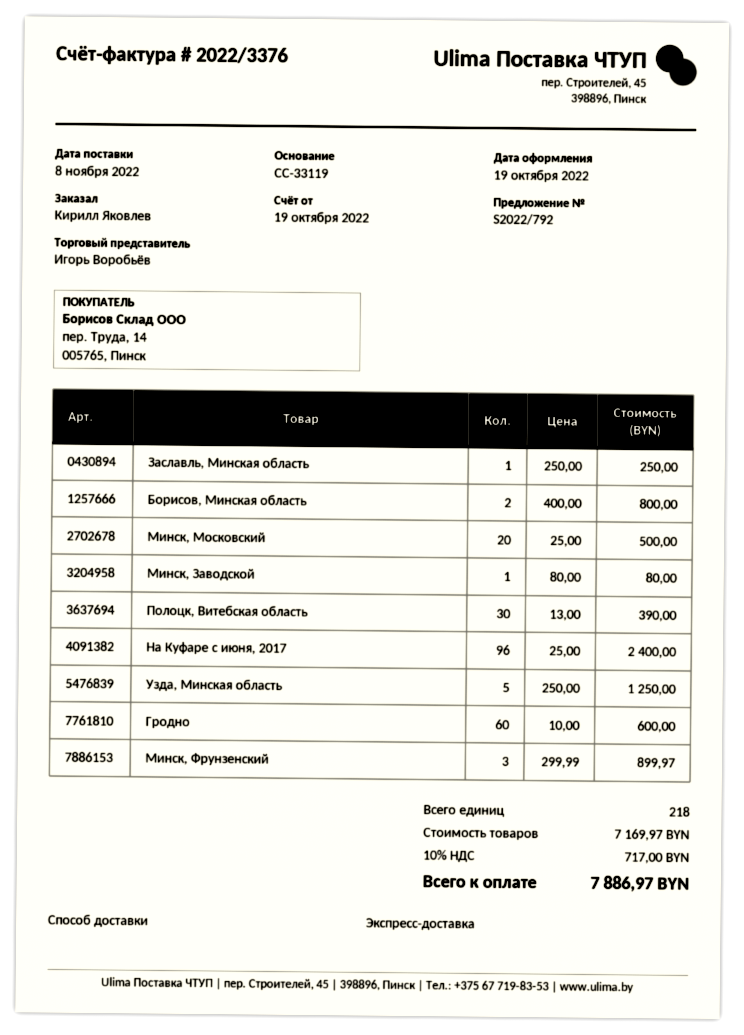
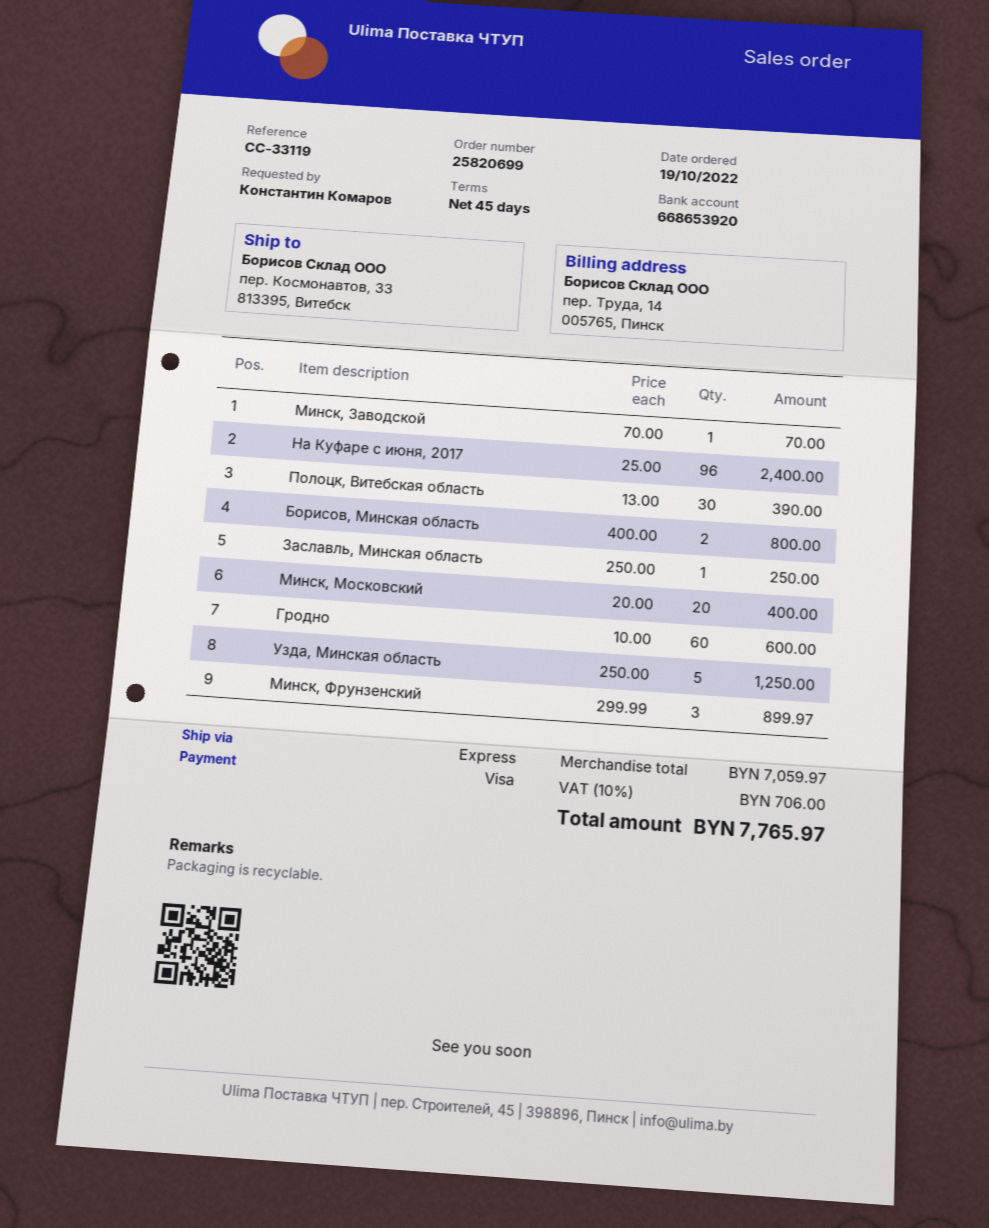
ordered by: Кирилл Яковлев -> Константин Комаров
Минск, Московский: 20 x 25.00 = 500.00 -> 20 x 20.00 = 400.00
Минск, Заводской: 1 x 80.00 = 80.00 -> 1 x 70.00 = 70.00
subtotal: 7169.97 -> 7059.97
tax: 10% = 717.00 -> 10% = 706.00
total: 7886.97 -> 7765.97

